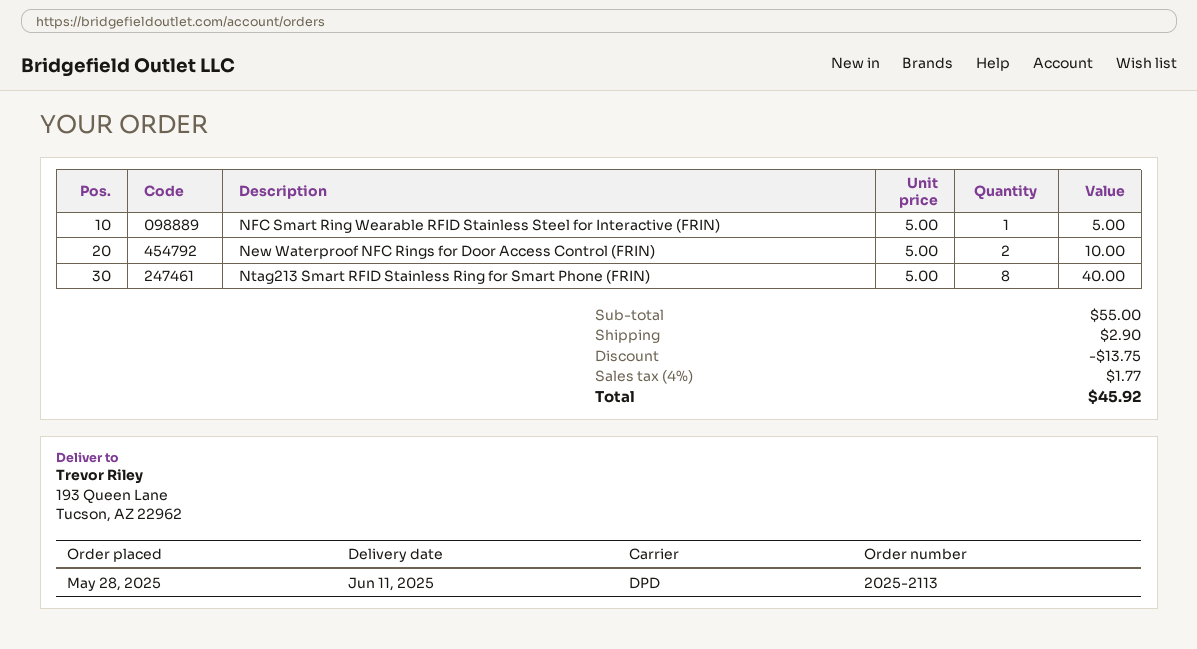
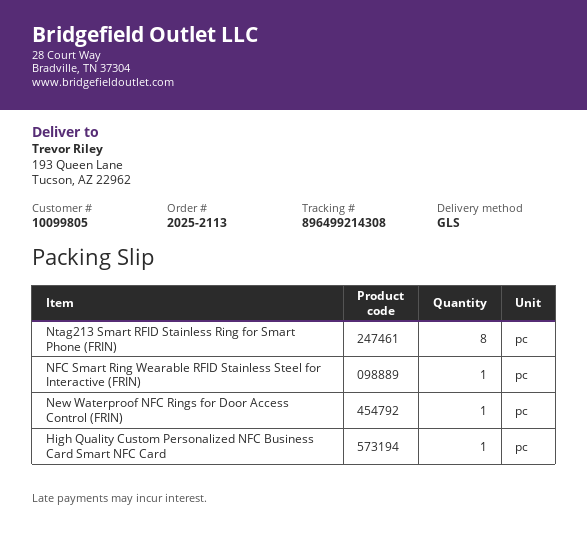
shipping method: DPD -> GLS
New Waterproof NFC Rings for Door Access Control (FRIN): 2 -> 1
High Quality Custom Personalized NFC Business Card Smart NFC Card: none -> 1

